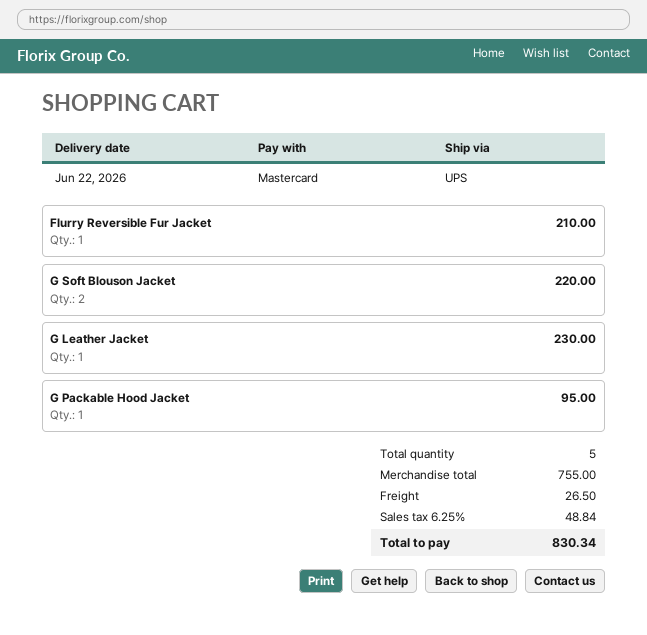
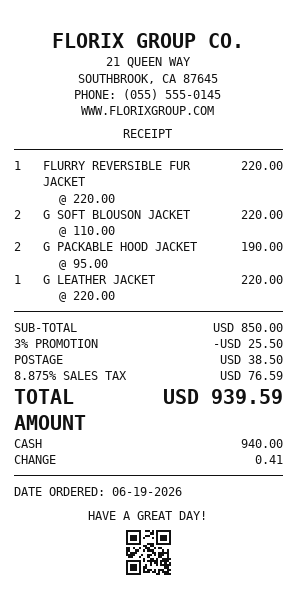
payment method: Mastercard -> cash
Flurry Reversible Fur Jacket: 1 for 210.00 -> 1 for 220.00
G Leather Jacket: 1 for 230.00 -> 1 for 220.00
G Packable Hood Jacket: 1 for 95.00 -> 2 for 190.00
subtotal: 755.00 -> 850.00
discount: none -> 3% = 25.50
shipping: 26.50 -> 38.50
tax: 6.25% = 48.84 -> 8.875% = 76.59
total: 830.34 -> 939.59

